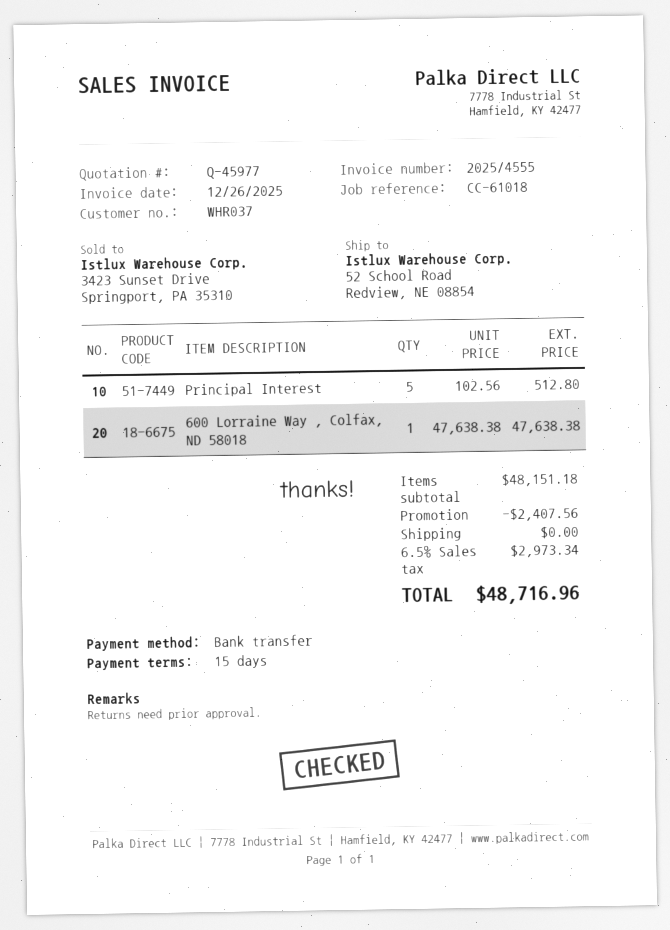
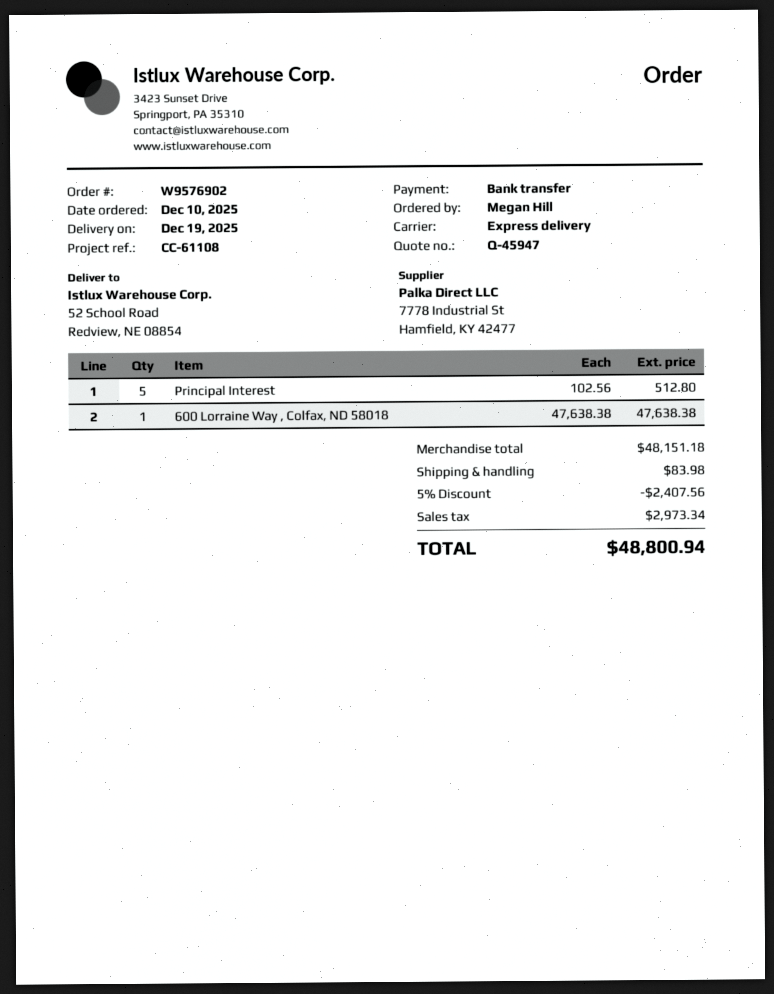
quote number: Q-45977 -> Q-45947
reference: CC-61018 -> CC-61108
shipping: 0.00 -> 83.98
total: 48716.96 -> 48800.94

